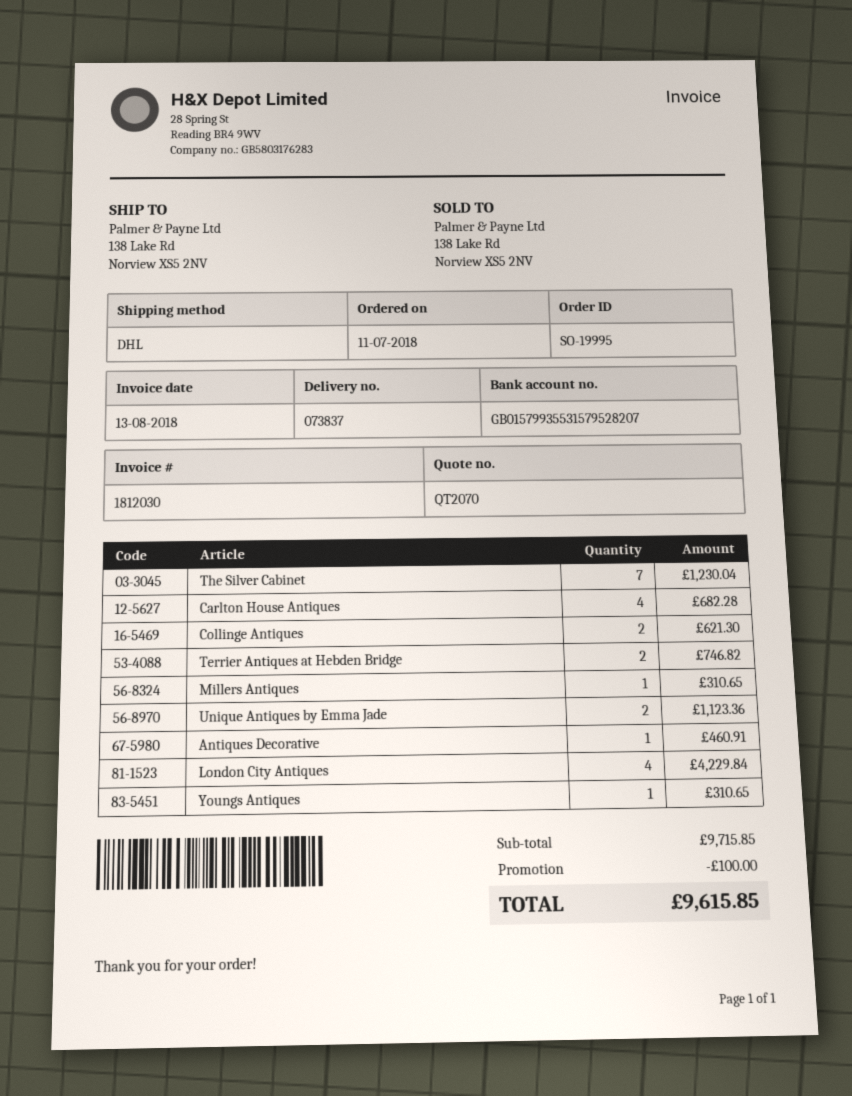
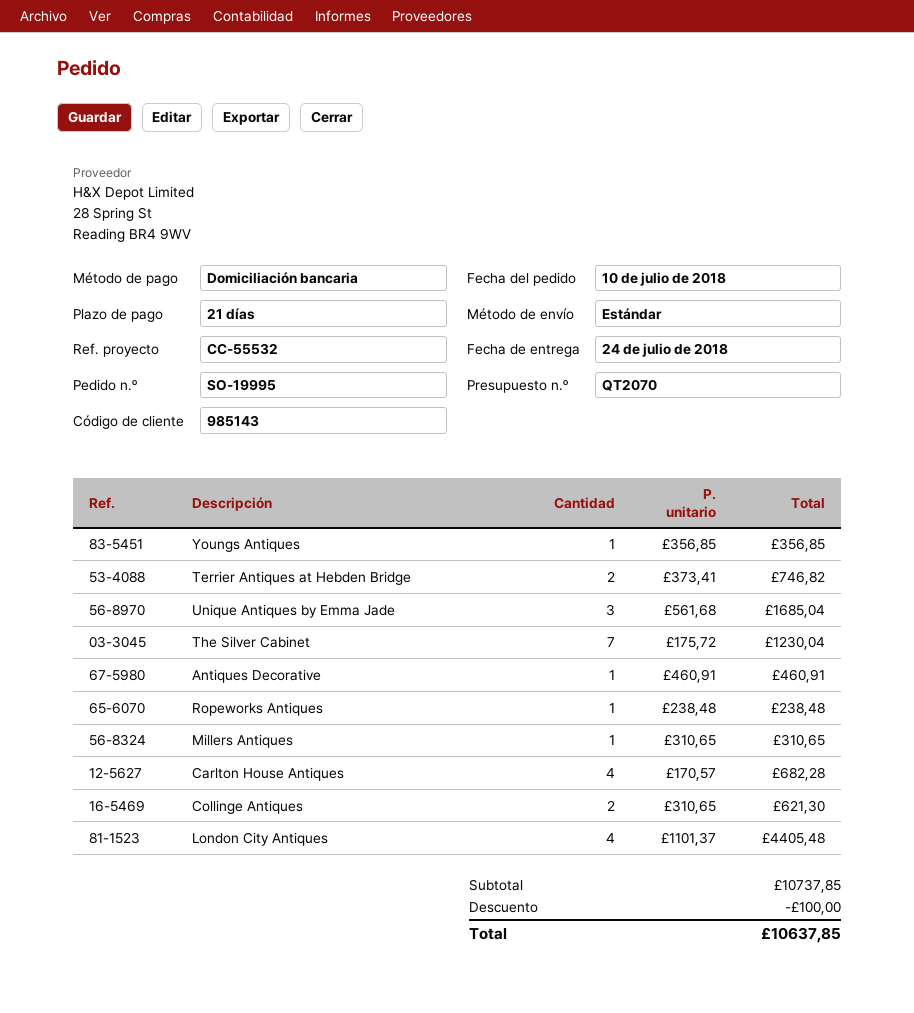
order date: 2018-07-11 -> 2018-07-10
shipping method: DHL -> standard
Unique Antiques by Emma Jade: 2 for 1123.36 -> 3 for 1685.04
London City Antiques: 4 for 4229.84 -> 4 for 4405.48
Youngs Antiques: 1 for 310.65 -> 1 for 356.85
Ropeworks Antiques: none -> 1 for 238.48
subtotal: 9715.85 -> 10737.85
total: 9615.85 -> 10637.85

